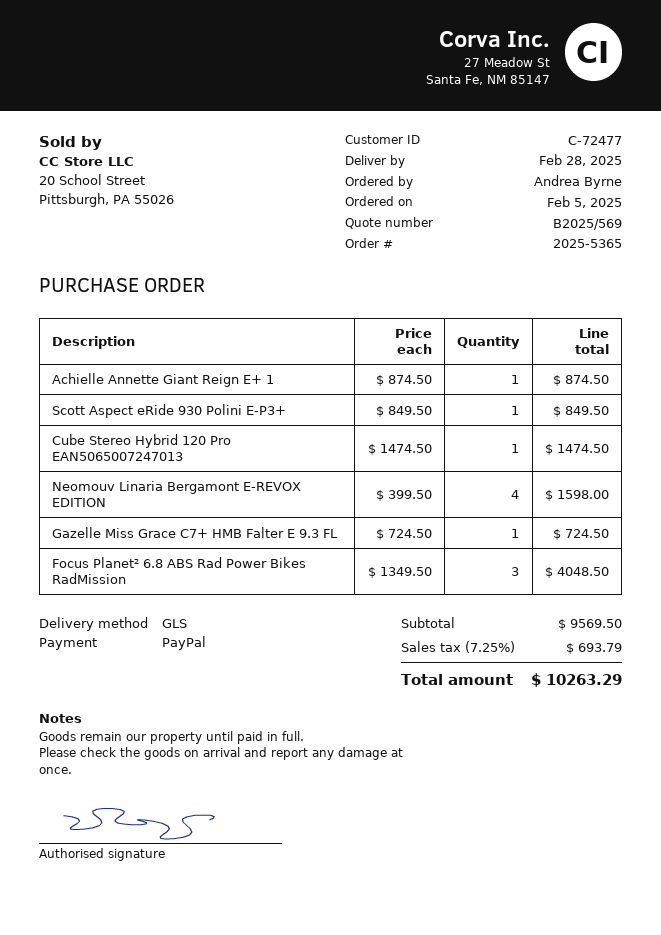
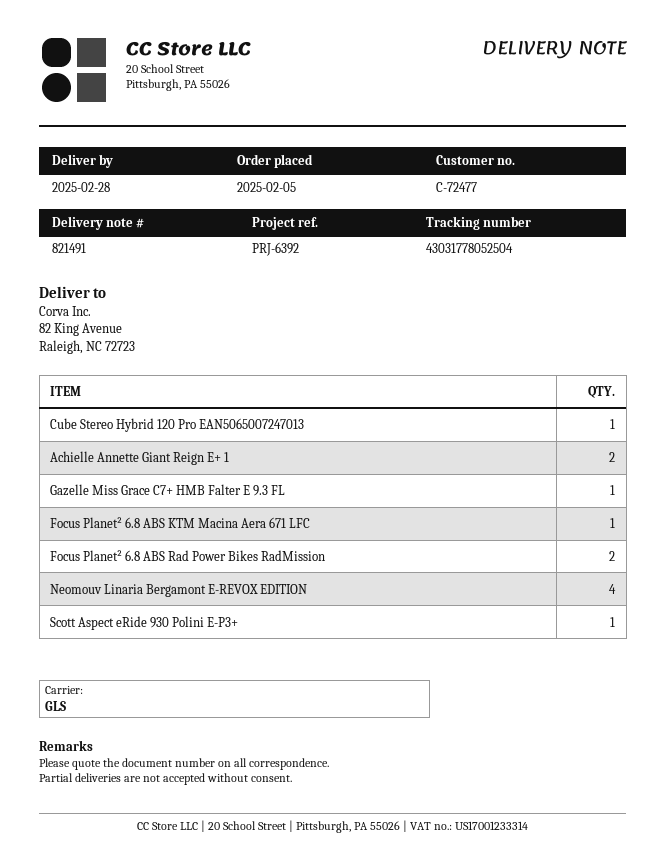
Achielle Annette Giant Reign E+ 1: 1 -> 2
Focus Planet² 6.8 ABS Rad Power Bikes RadMission: 3 -> 2
Focus Planet² 6.8 ABS KTM Macina Aera 671 LFC: none -> 1

